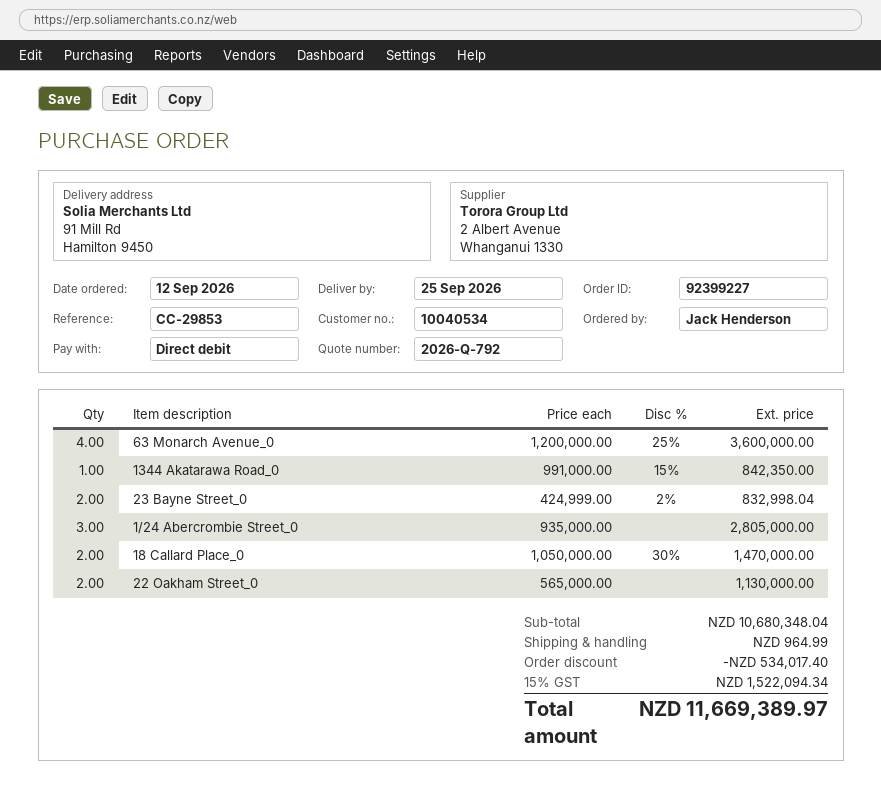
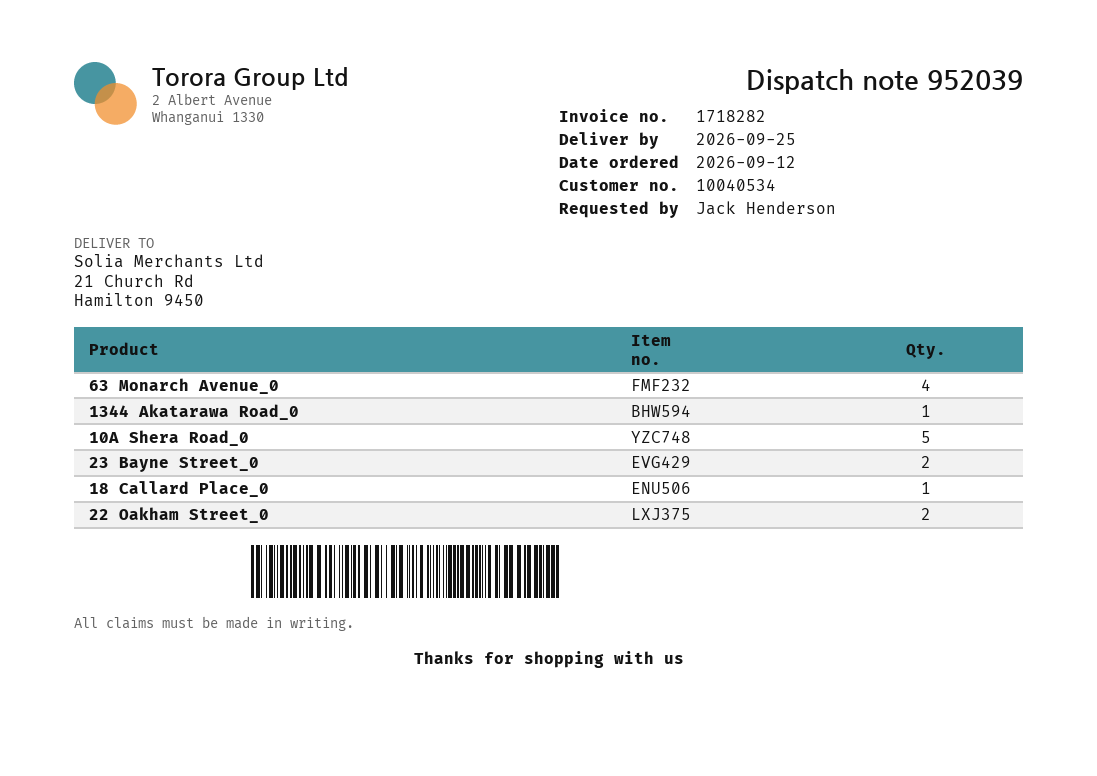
ship to: 91 Mill Rd, Hamilton 9450 -> 21 Church Rd, Hamilton 9450
1/24 Abercrombie Street_0: 3 -> none
18 Callard Place_0: 2 -> 1
10A Shera Road_0: none -> 5

